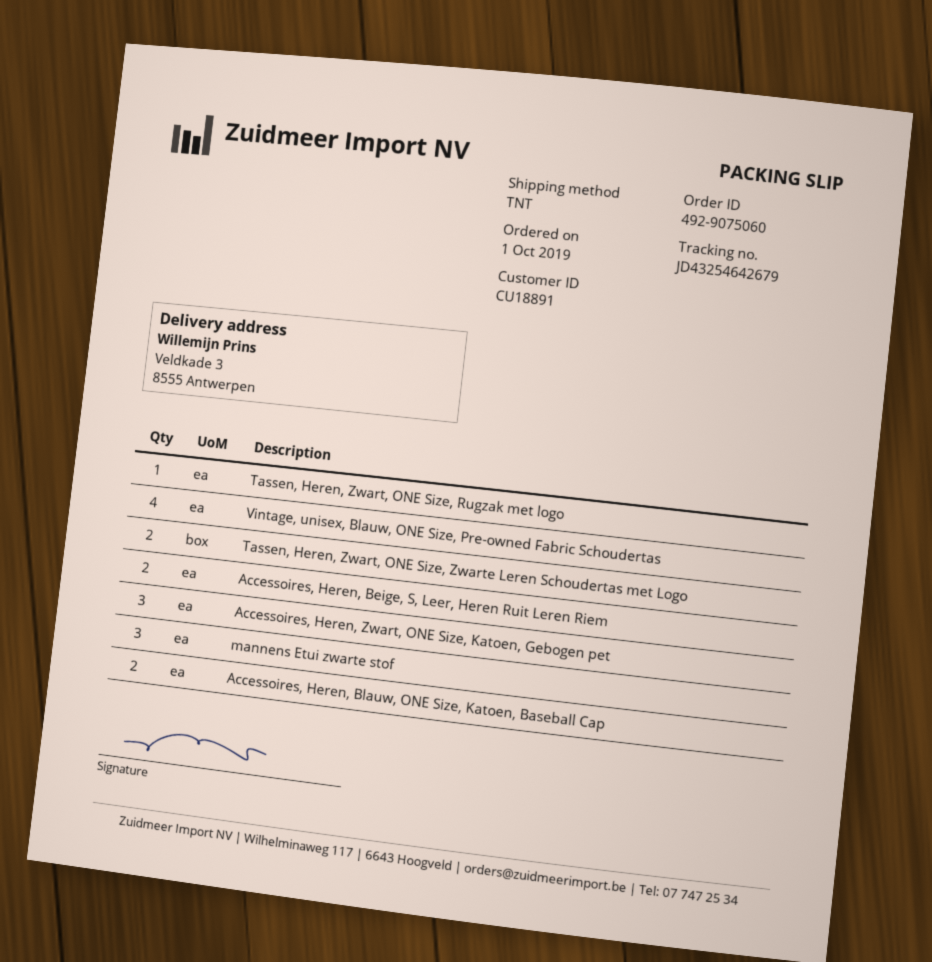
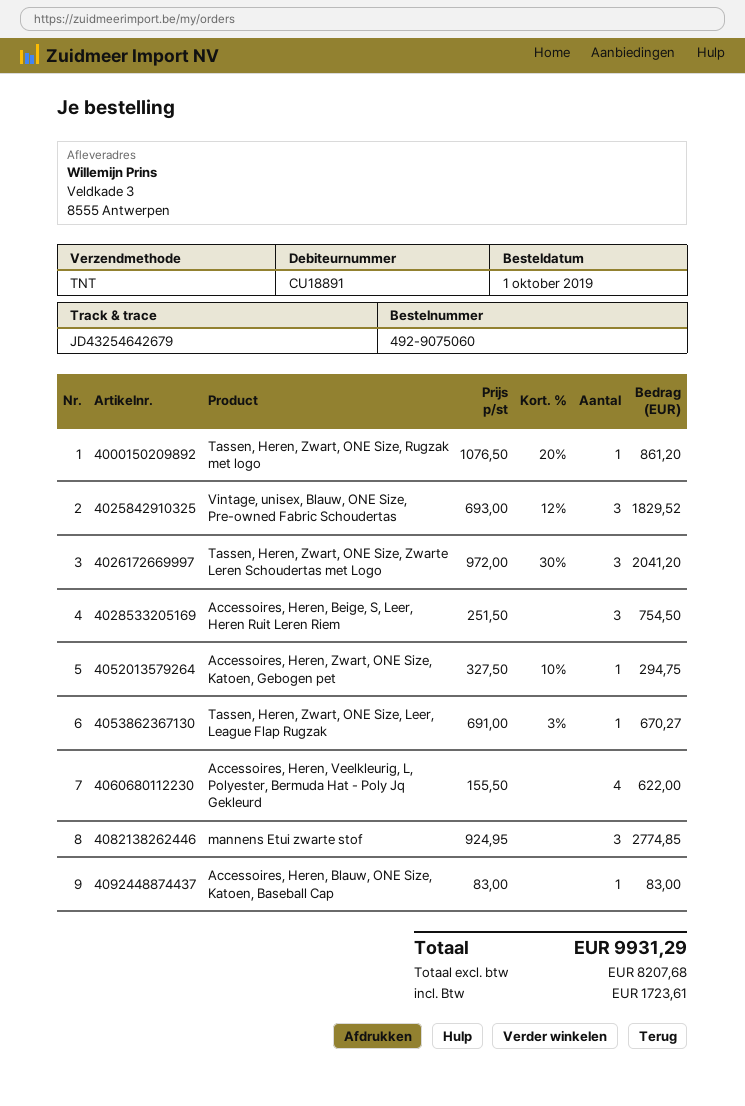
Vintage, unisex, Blauw, ONE Size, Pre-owned Fabric Schoudertas: 4 -> 3
Tassen, Heren, Zwart, ONE Size, Zwarte Leren Schoudertas met Logo: 2 -> 3
Accessoires, Heren, Beige, S, Leer, Heren Ruit Leren Riem: 2 -> 3
Accessoires, Heren, Zwart, ONE Size, Katoen, Gebogen pet: 3 -> 1
Accessoires, Heren, Blauw, ONE Size, Katoen, Baseball Cap: 2 -> 1
Tassen, Heren, Zwart, ONE Size, Leer, League Flap Rugzak: none -> 1
Accessoires, Heren, Veelkleurig, L, Polyester, Bermuda Hat - Poly Jq Gekleurd: none -> 4

